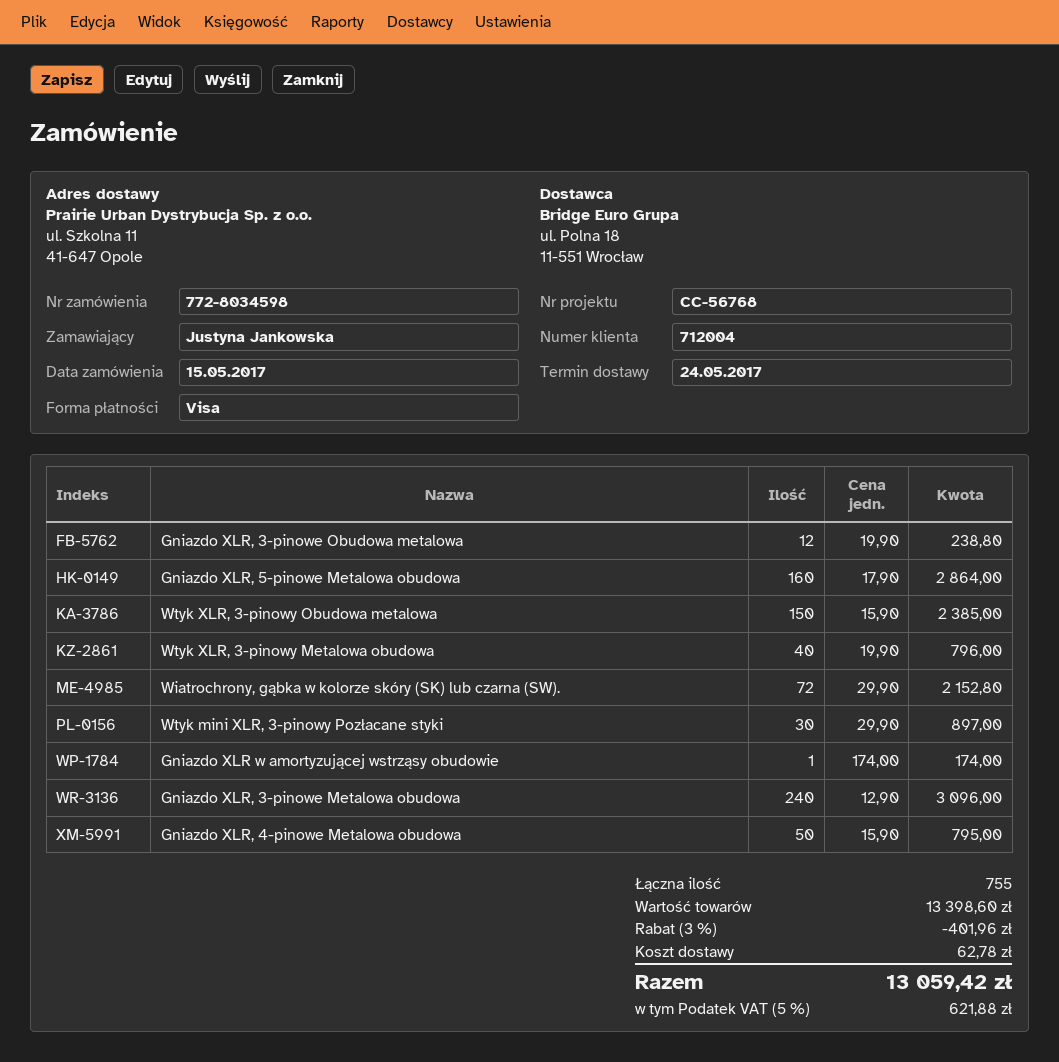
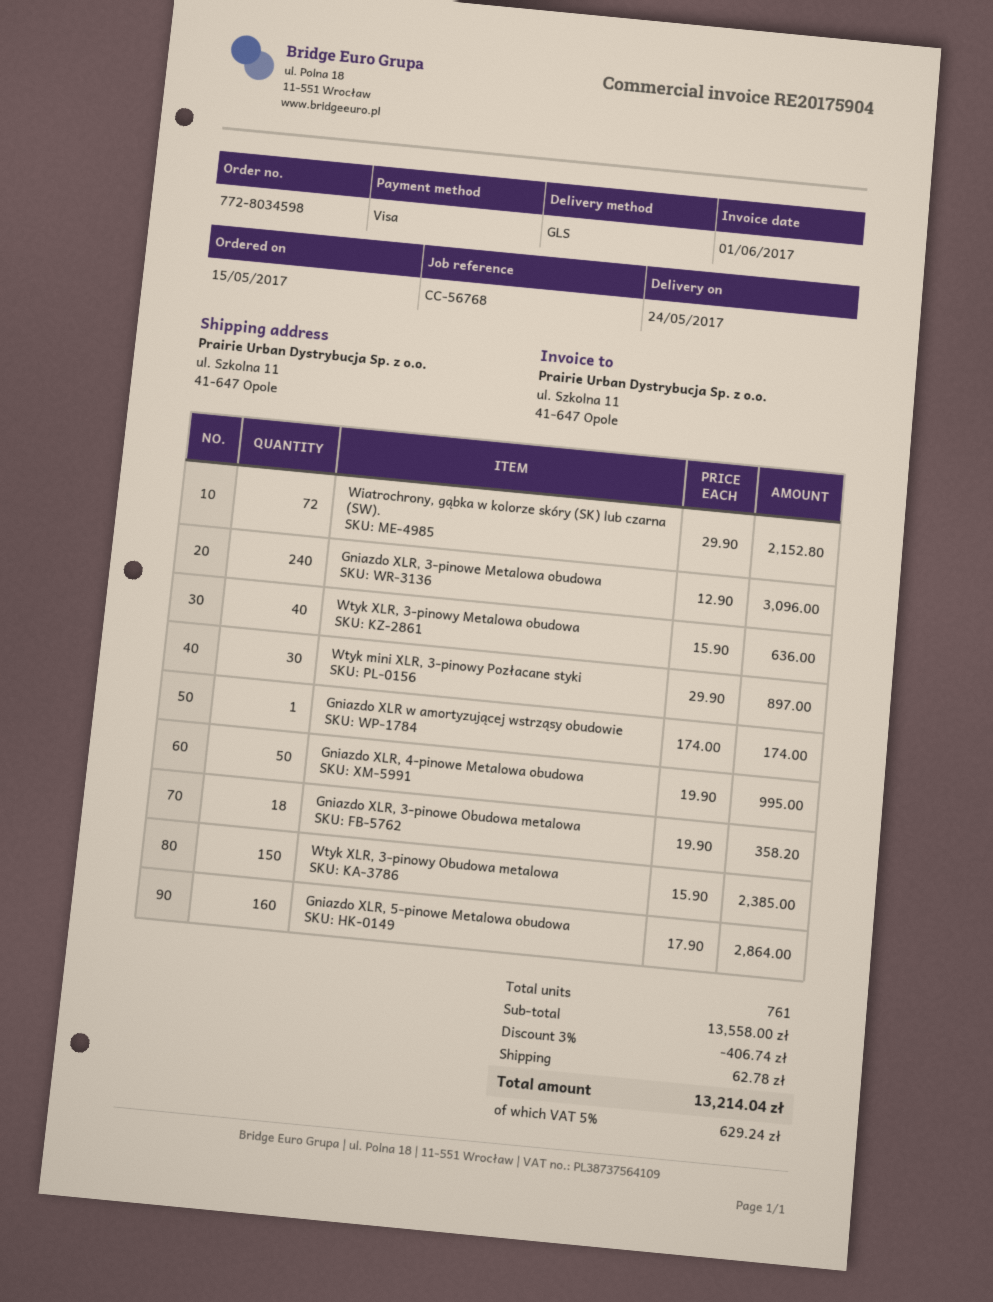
Gniazdo XLR, 3-pinowe Obudowa metalowa: 12 x 19.90 = 238.80 -> 18 x 19.90 = 358.20
Wtyk XLR, 3-pinowy Metalowa obudowa: 40 x 19.90 = 796.00 -> 40 x 15.90 = 636.00
Gniazdo XLR, 4-pinowe Metalowa obudowa: 50 x 15.90 = 795.00 -> 50 x 19.90 = 995.00
total quantity: 755 -> 761
subtotal: 13398.60 -> 13558.00
discount: 3% = 401.96 -> 3% = 406.74
tax: 5% = 621.88 -> 5% = 629.24
total: 13059.42 -> 13214.04

